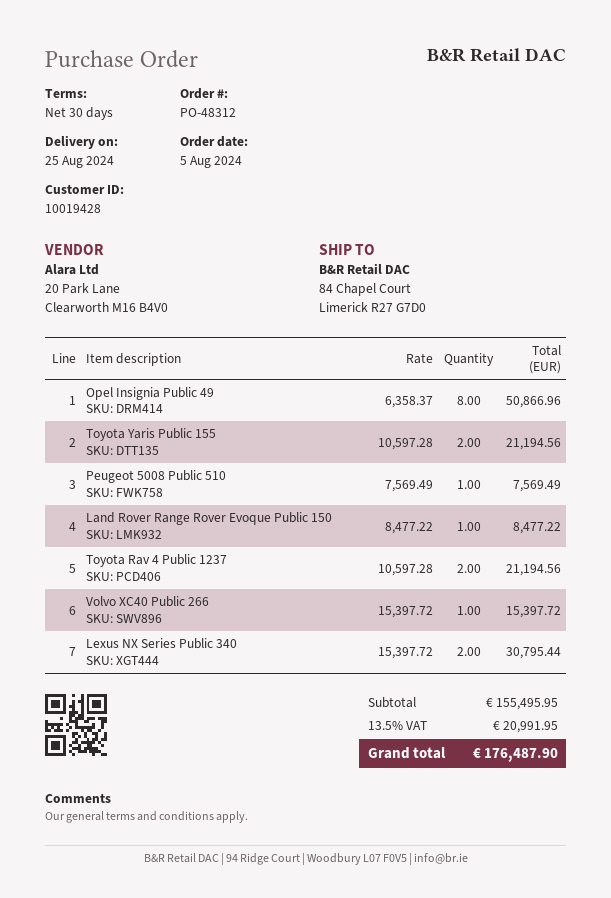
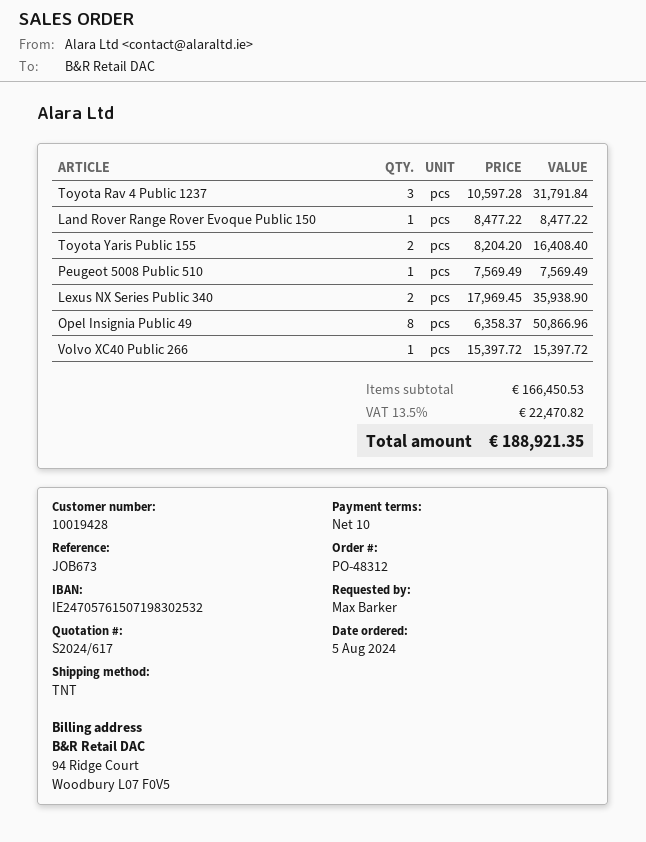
payment terms: 30 days -> 10 days
Toyota Yaris Public 155: 2 x 10597.28 = 21194.56 -> 2 x 8204.20 = 16408.40
Toyota Rav 4 Public 1237: 2 x 10597.28 = 21194.56 -> 3 x 10597.28 = 31791.84
Lexus NX Series Public 340: 2 x 15397.72 = 30795.44 -> 2 x 17969.45 = 35938.90
subtotal: 155495.95 -> 166450.53
tax: 13.5% = 20991.95 -> 13.5% = 22470.82
total: 176487.90 -> 188921.35

